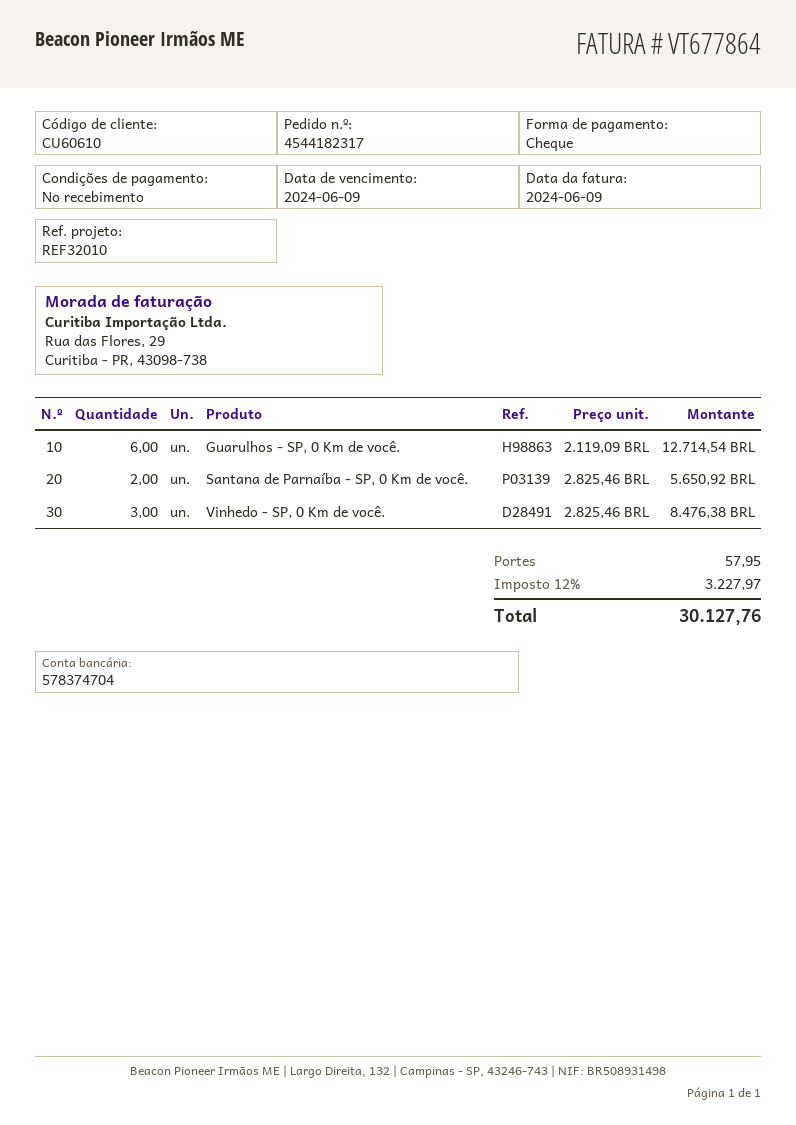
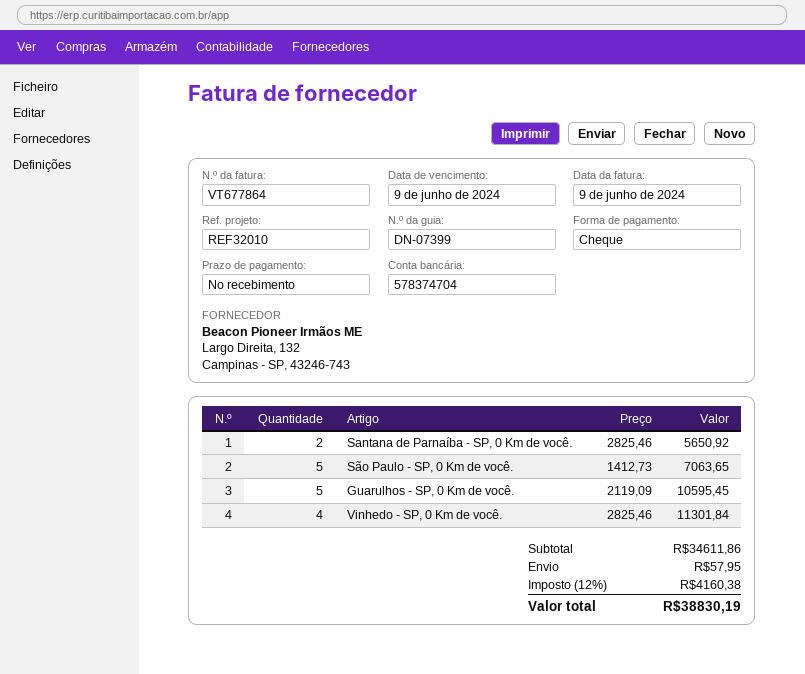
Guarulhos - SP, 0 Km de você.: 6 x 2119.09 = 12714.54 -> 5 x 2119.09 = 10595.45
Vinhedo - SP, 0 Km de você.: 3 x 2825.46 = 8476.38 -> 4 x 2825.46 = 11301.84
São Paulo - SP, 0 Km de você.: none -> 5 x 1412.73 = 7063.65
tax: 12% = 3227.97 -> 12% = 4160.38
total: 30127.76 -> 38830.19

